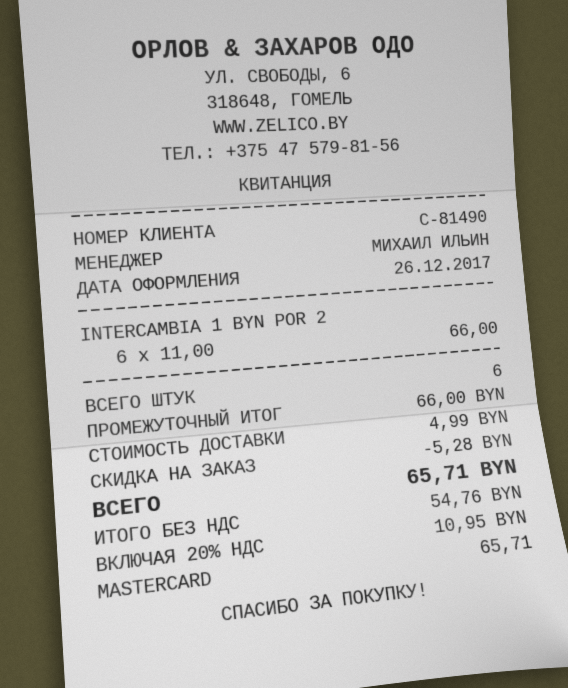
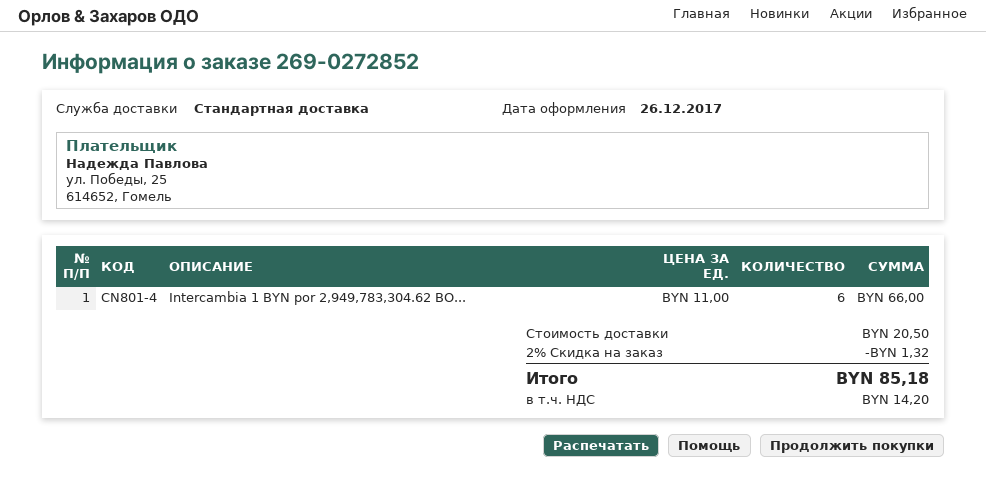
discount: 5.28 -> 1.32
shipping: 4.99 -> 20.50
tax: 10.95 -> 14.20
total: 65.71 -> 85.18

